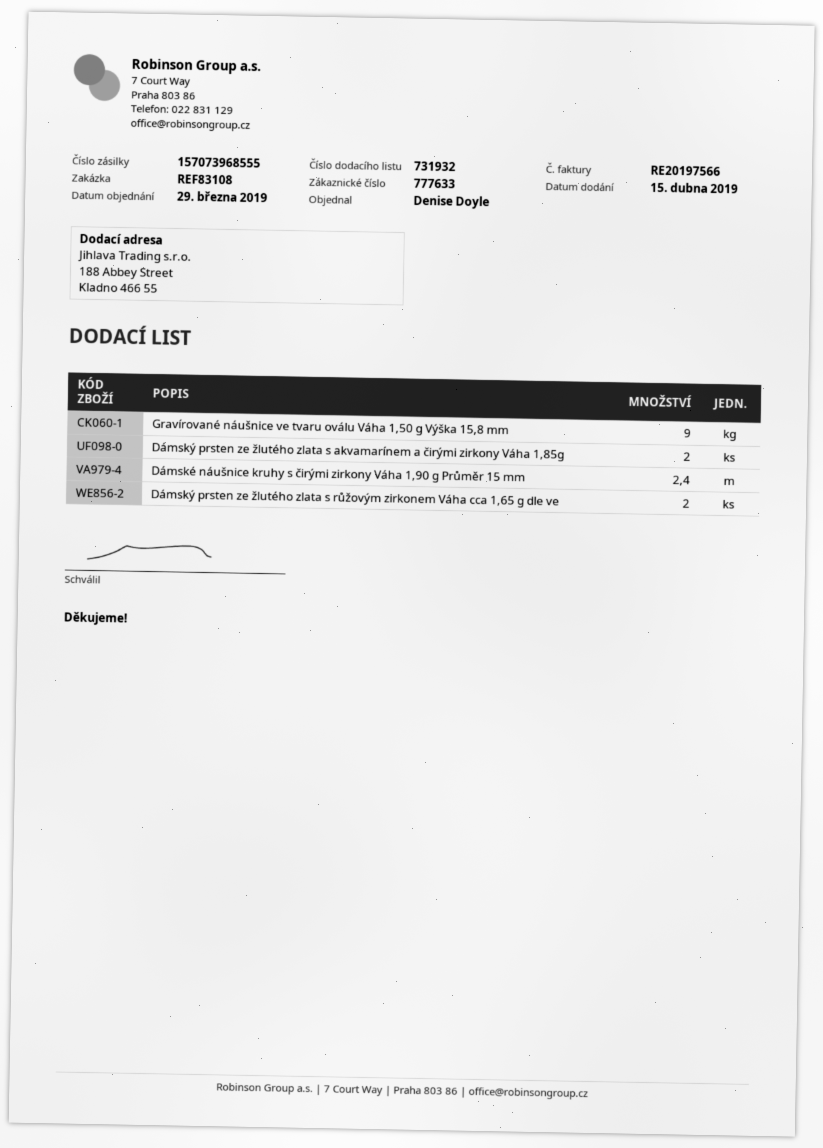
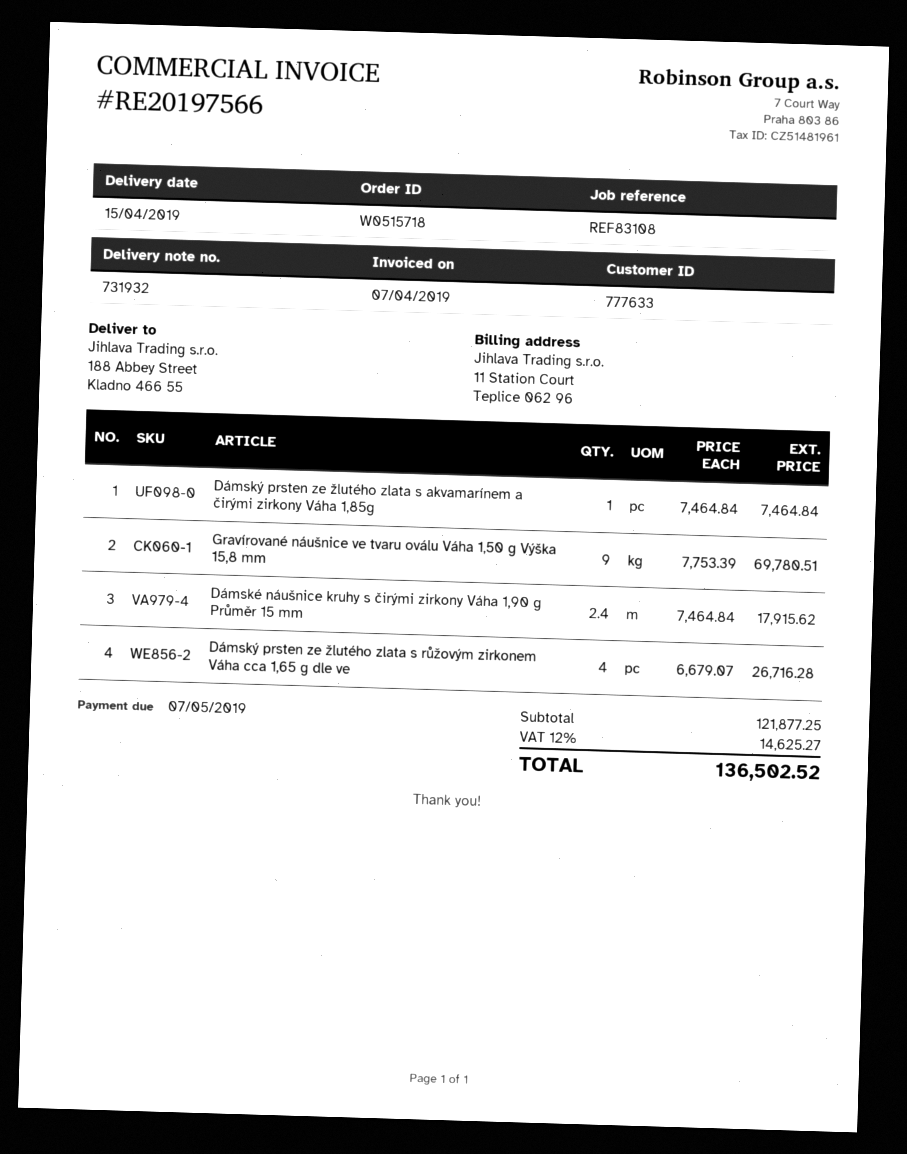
Dámský prsten ze žlutého zlata s akvamarínem a čirými zirkony Váha 1,85g: 2 -> 1
Dámský prsten ze žlutého zlata s růžovým zirkonem Váha cca 1,65 g dle ve: 2 -> 4

